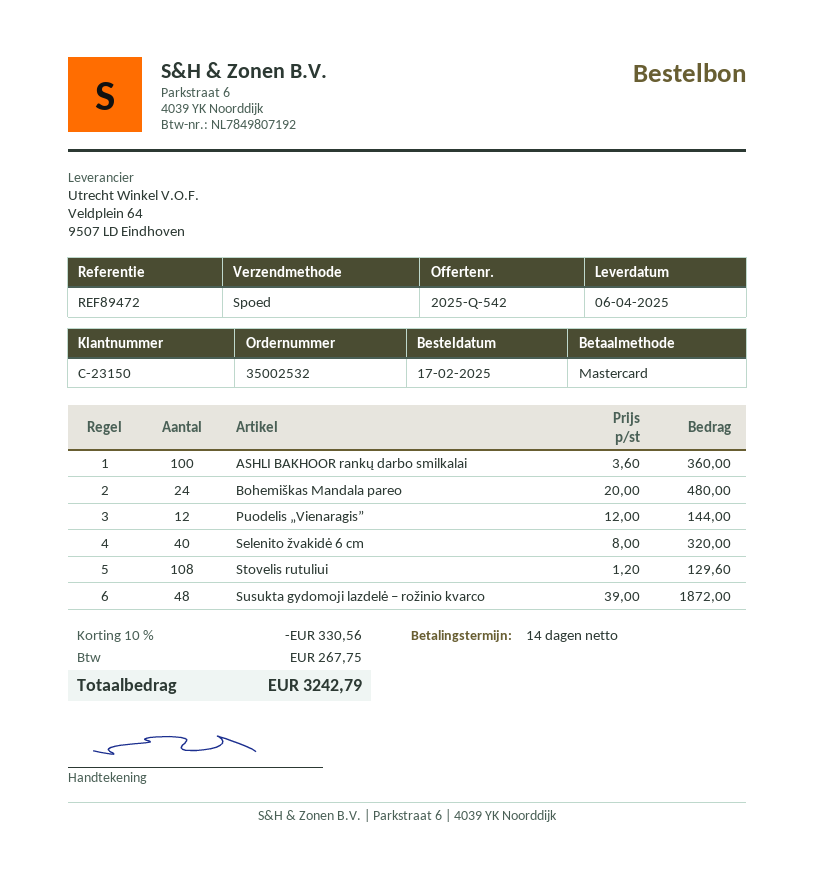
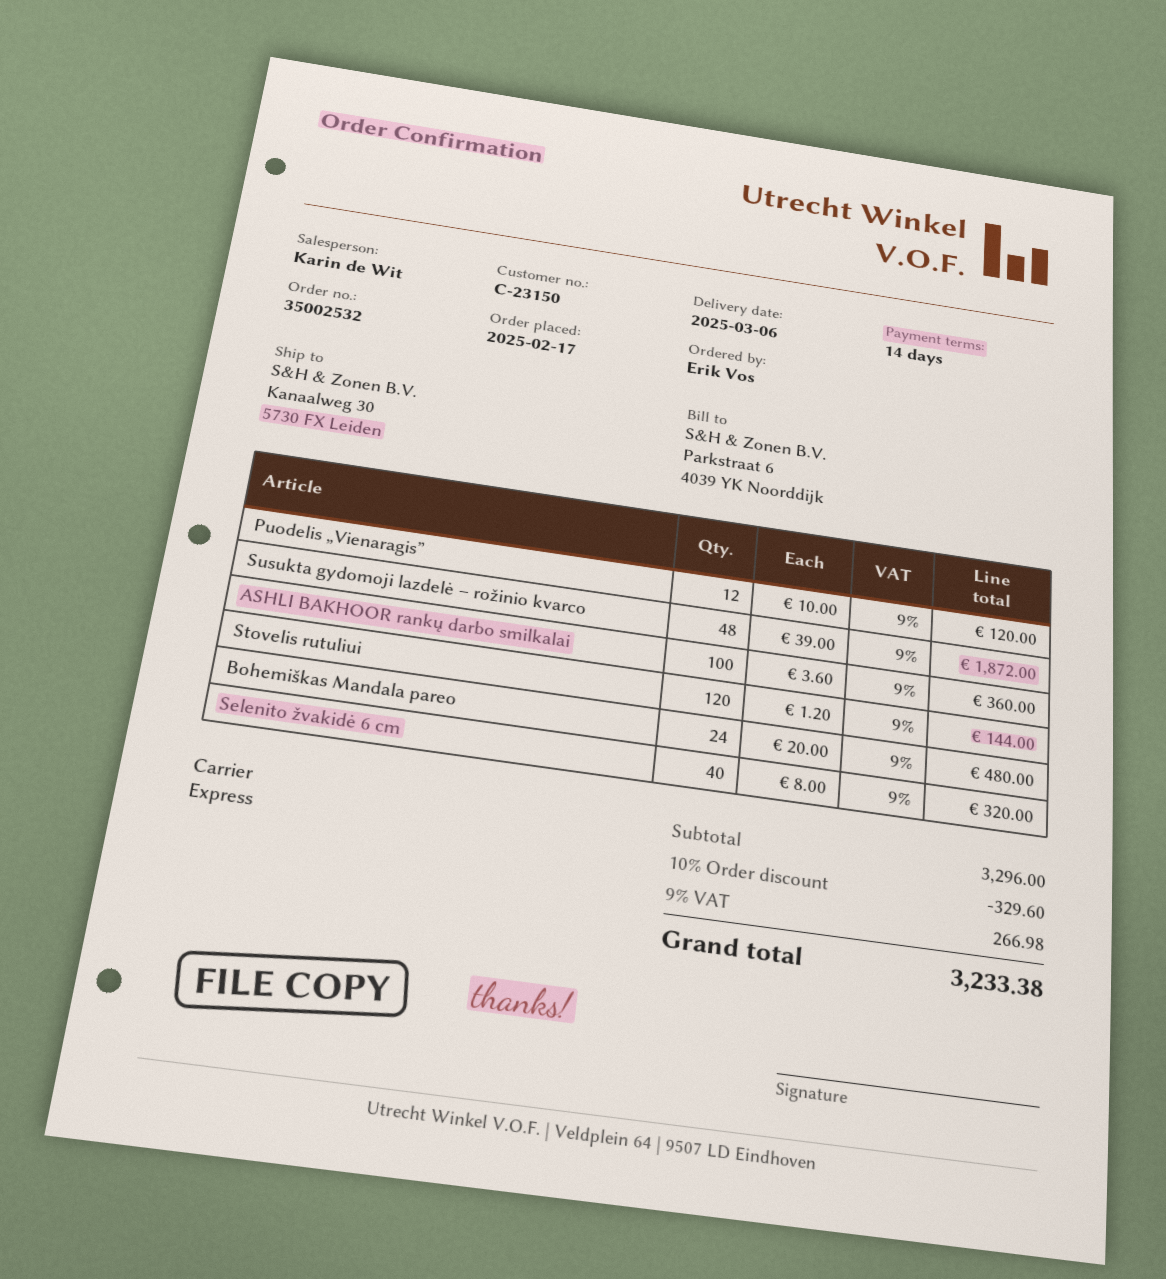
delivery date: 2025-04-06 -> 2025-03-06
Puodelis „Vienaragis”: 12 x 12.00 = 144.00 -> 12 x 10.00 = 120.00
Stovelis rutuliui: 108 x 1.20 = 129.60 -> 120 x 1.20 = 144.00
discount: 10% = 330.56 -> 10% = 329.60
tax: 267.75 -> 266.98
total: 3242.79 -> 3233.38

